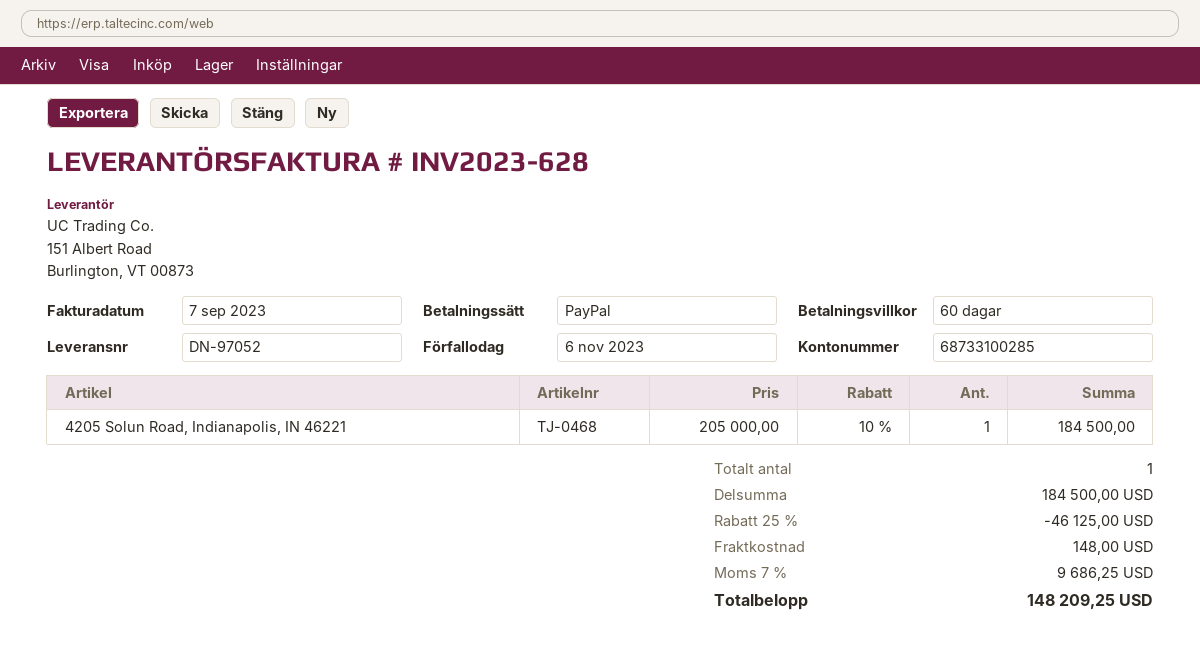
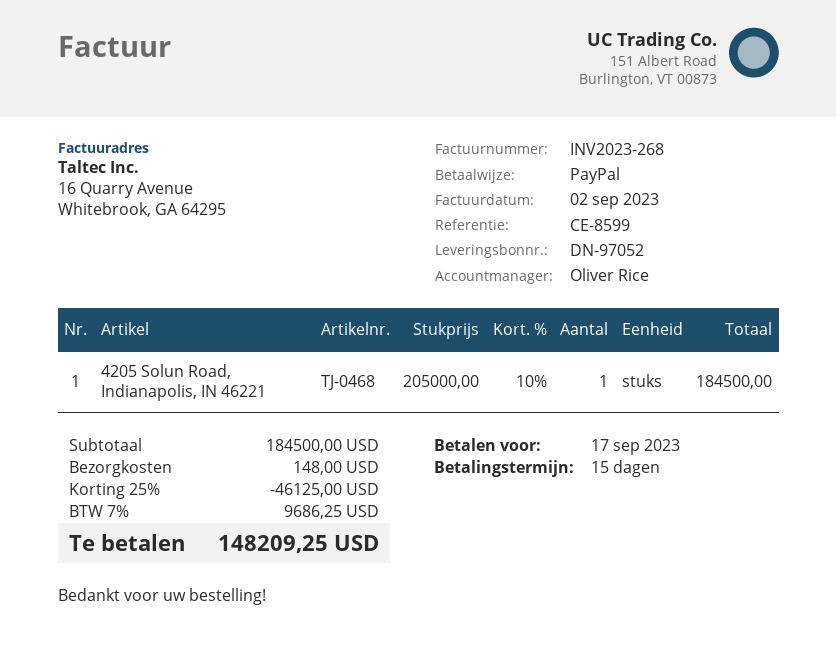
invoice number: INV2023-628 -> INV2023-268
invoice date: 2023-09-07 -> 2023-09-02
payment terms: 60 days -> 15 days
due date: 2023-11-06 -> 2023-09-17

